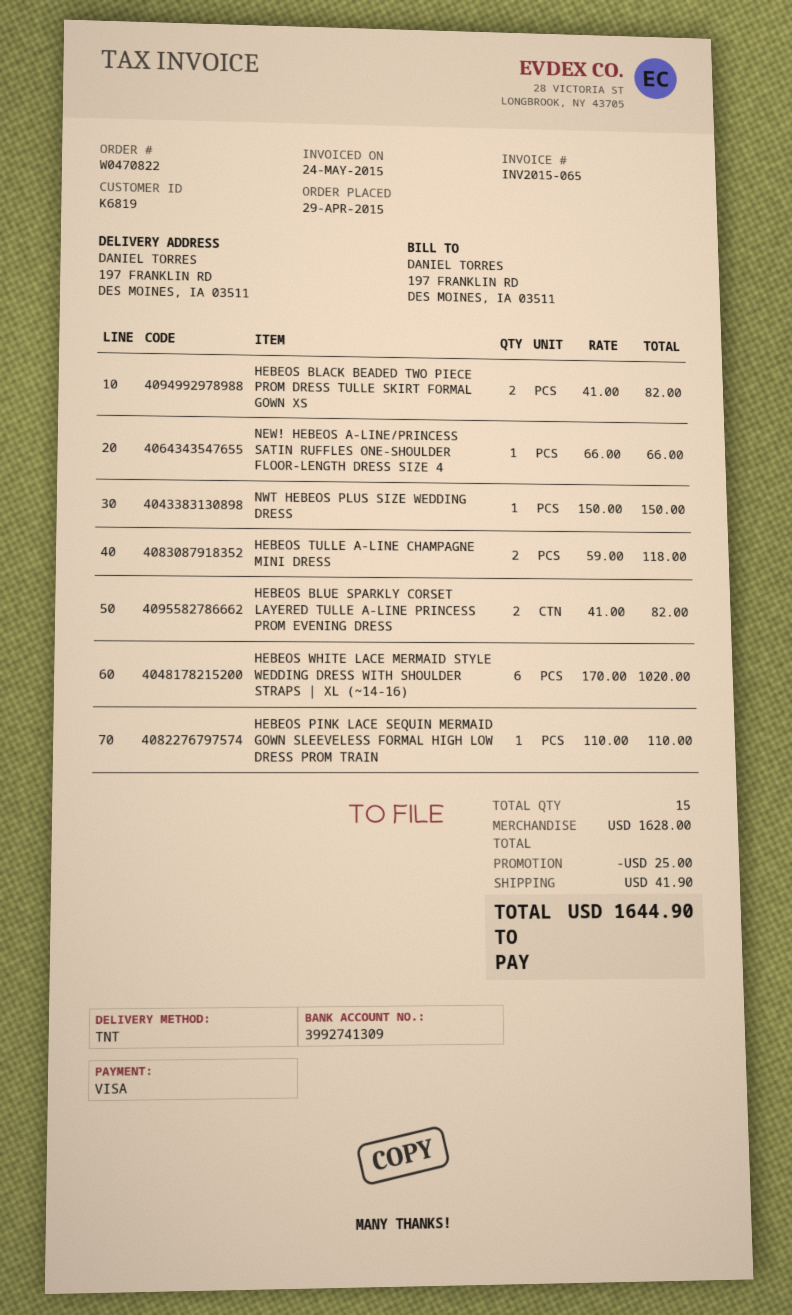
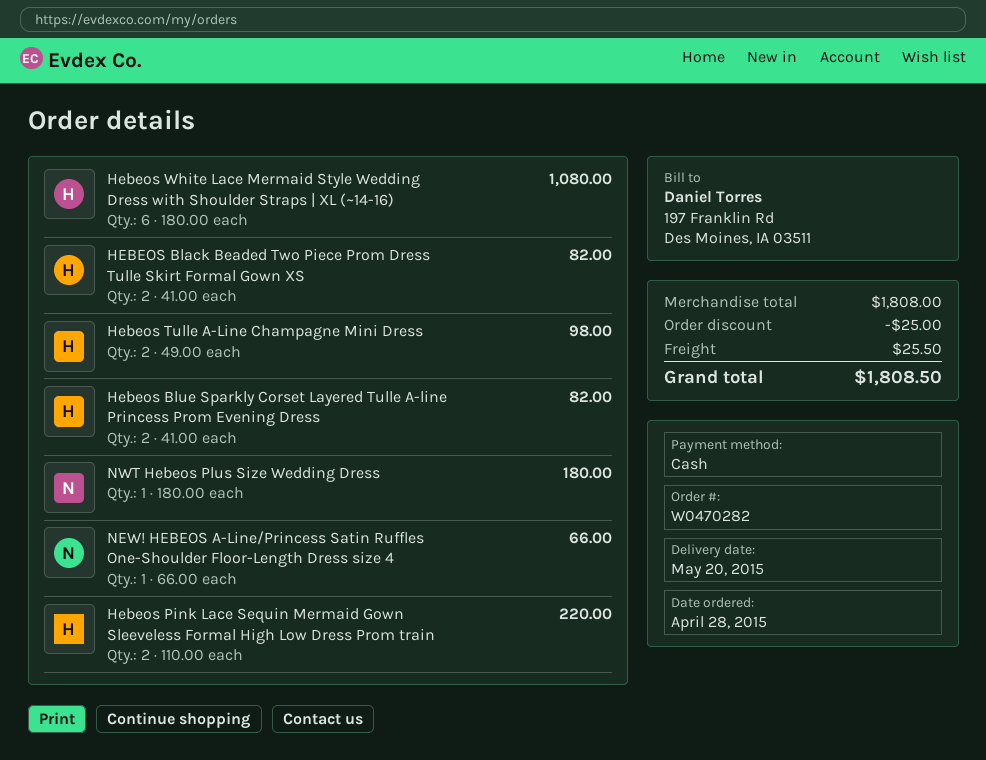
order number: W0470822 -> W0470282
order date: 2015-04-29 -> 2015-04-28
payment method: Visa -> cash
NWT HEBEOS PLUS SIZE WEDDING DRESS: 1 x 150.00 = 150.00 -> 1 x 180.00 = 180.00
HEBEOS TULLE A-LINE CHAMPAGNE MINI DRESS: 2 x 59.00 = 118.00 -> 2 x 49.00 = 98.00
HEBEOS WHITE LACE MERMAID STYLE WEDDING DRESS WITH SHOULDER STRAPS | XL (~14-16): 6 x 170.00 = 1020.00 -> 6 x 180.00 = 1080.00
HEBEOS PINK LACE SEQUIN MERMAID GOWN SLEEVELESS FORMAL HIGH LOW DRESS PROM TRAIN: 1 x 110.00 = 110.00 -> 2 x 110.00 = 220.00
subtotal: 1628.00 -> 1808.00
shipping: 41.90 -> 25.50
total: 1644.90 -> 1808.50

